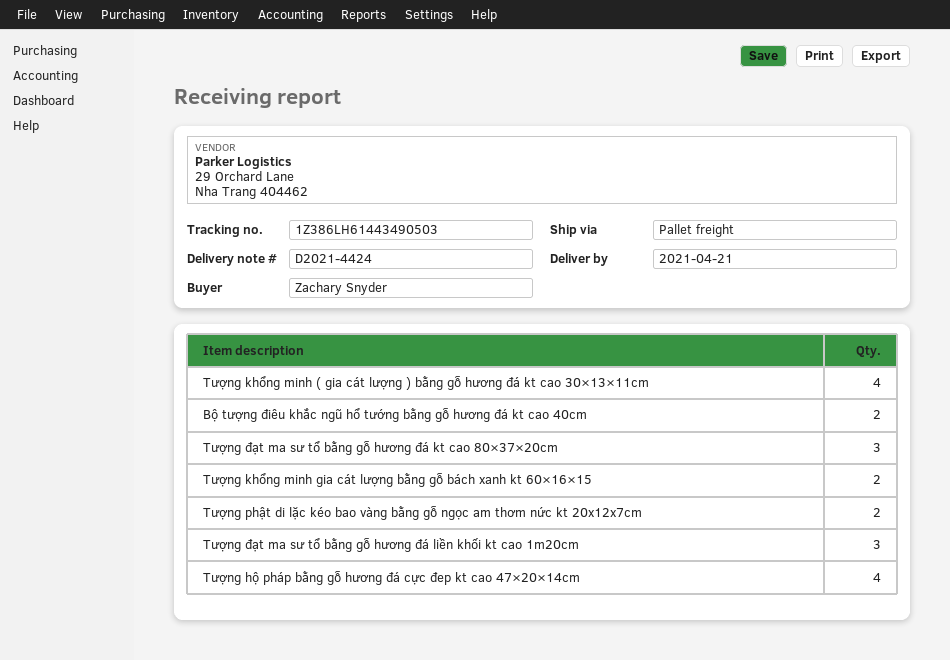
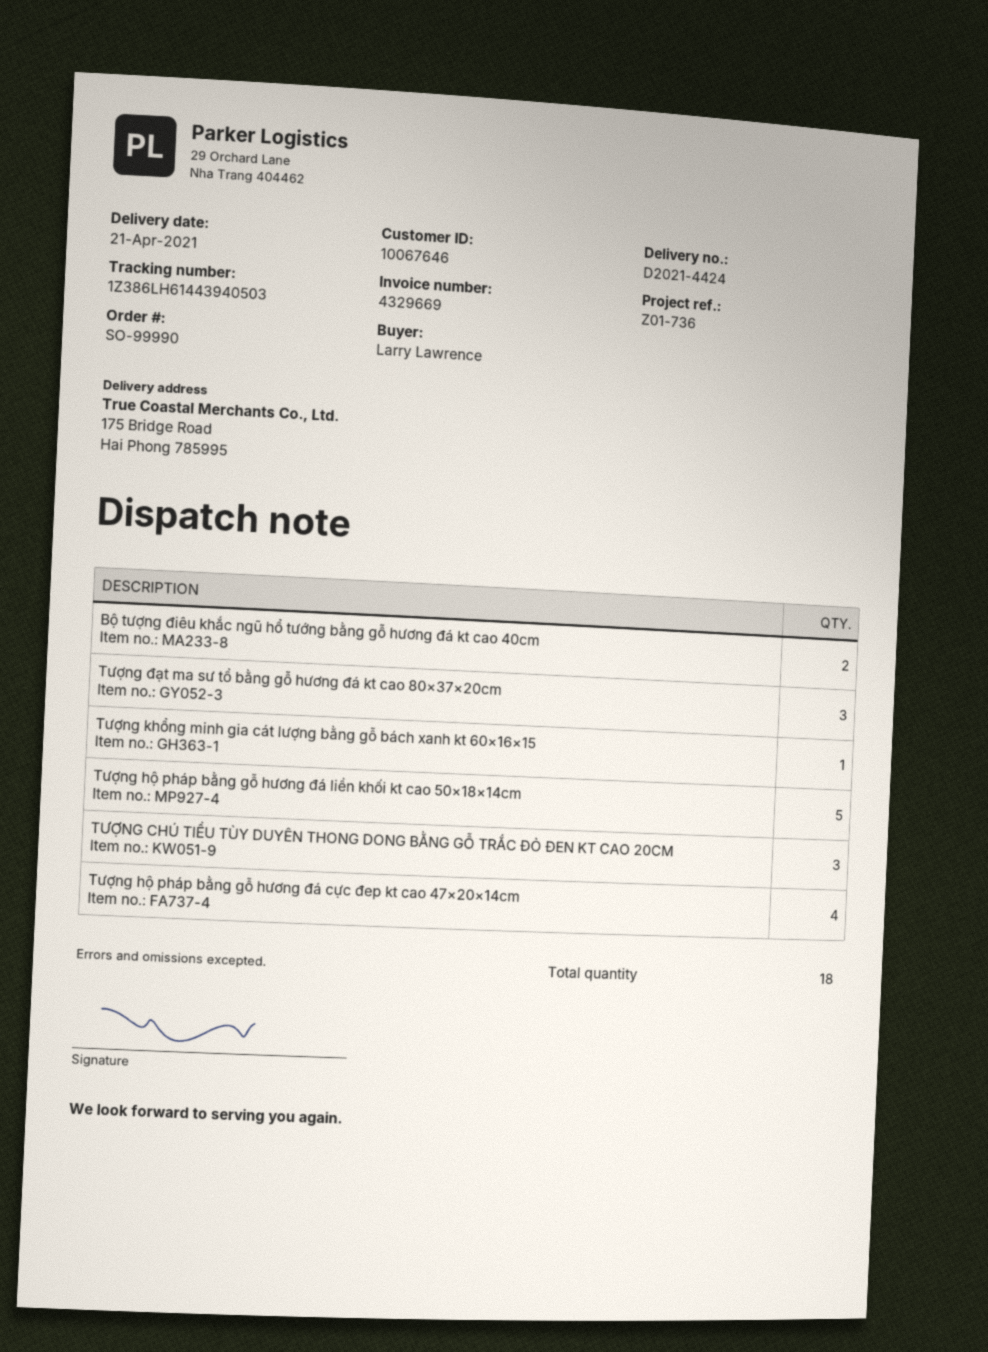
ordered by: Zachary Snyder -> Larry Lawrence
tracking number: 1Z386LH61443490503 -> 1Z386LH61443940503
Tượng khổng minh ( gia cát lượng ) bằng gỗ hương đá kt cao 30×13×11cm: 4 -> none
Tượng khổng minh gia cát lượng bằng gỗ bách xanh kt 60×16×15: 2 -> 1
Tượng phật di lặc kéo bao vàng bằng gỗ ngọc am thơm nức kt 20x12x7cm: 2 -> none
Tượng đạt ma sư tổ bằng gỗ hương đá liền khối kt cao 1m20cm: 3 -> none
Tượng hộ pháp bằng gỗ hương đá liền khối kt cao 50×18×14cm: none -> 5
TƯỢNG CHÚ TIỂU TÙY DUYÊN THONG DONG BẰNG GỖ TRẮC ĐỎ ĐEN KT CAO 20CM: none -> 3

